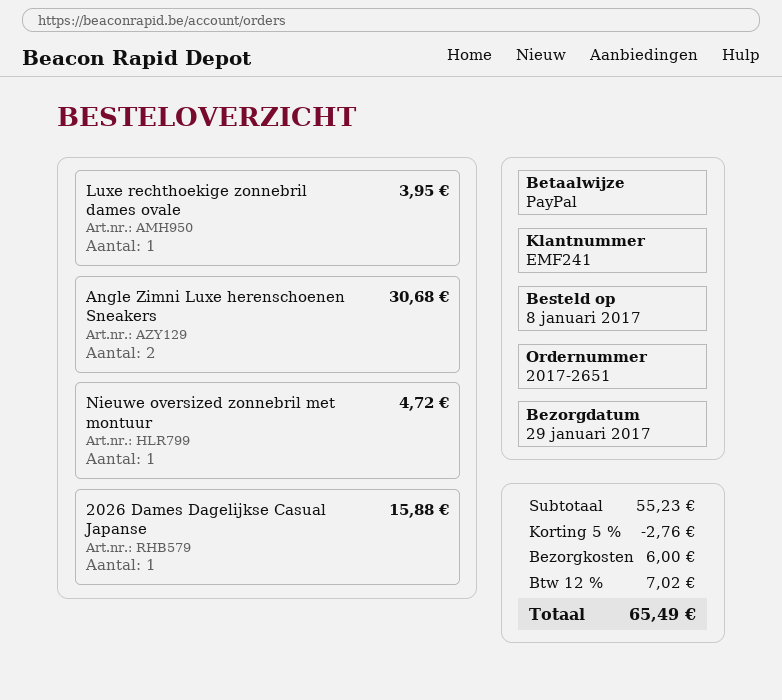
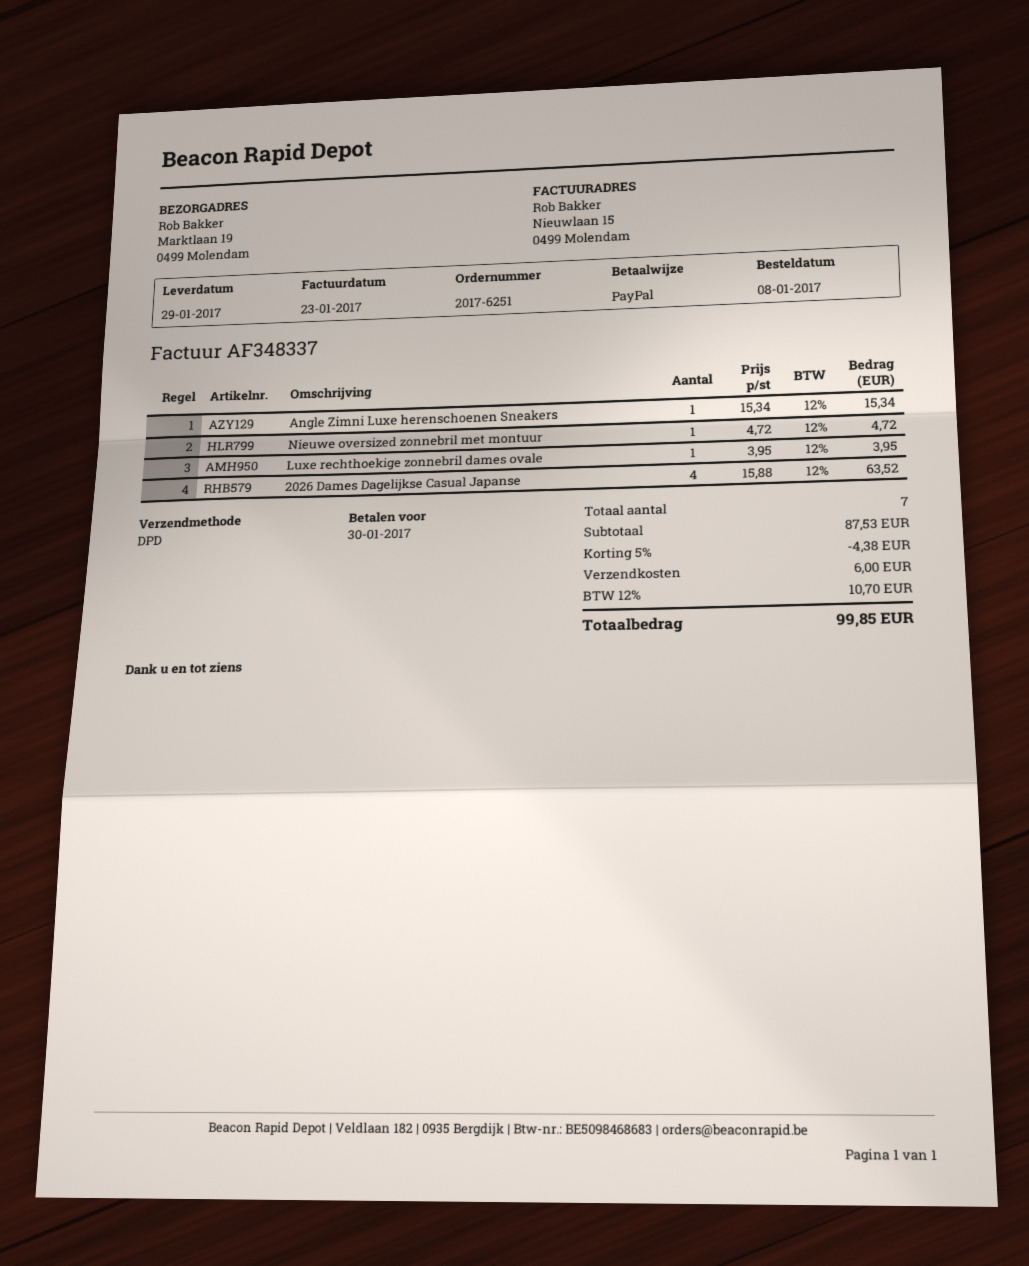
order number: 2017-2651 -> 2017-6251
Angle Zimni Luxe herenschoenen Sneakers: 2 for 30.68 -> 1 for 15.34
2026 Dames Dagelijkse Casual Japanse: 1 for 15.88 -> 4 for 63.52
subtotal: 55.23 -> 87.53
discount: 5% = 2.76 -> 5% = 4.38
tax: 12% = 7.02 -> 12% = 10.70
total: 65.49 -> 99.85

